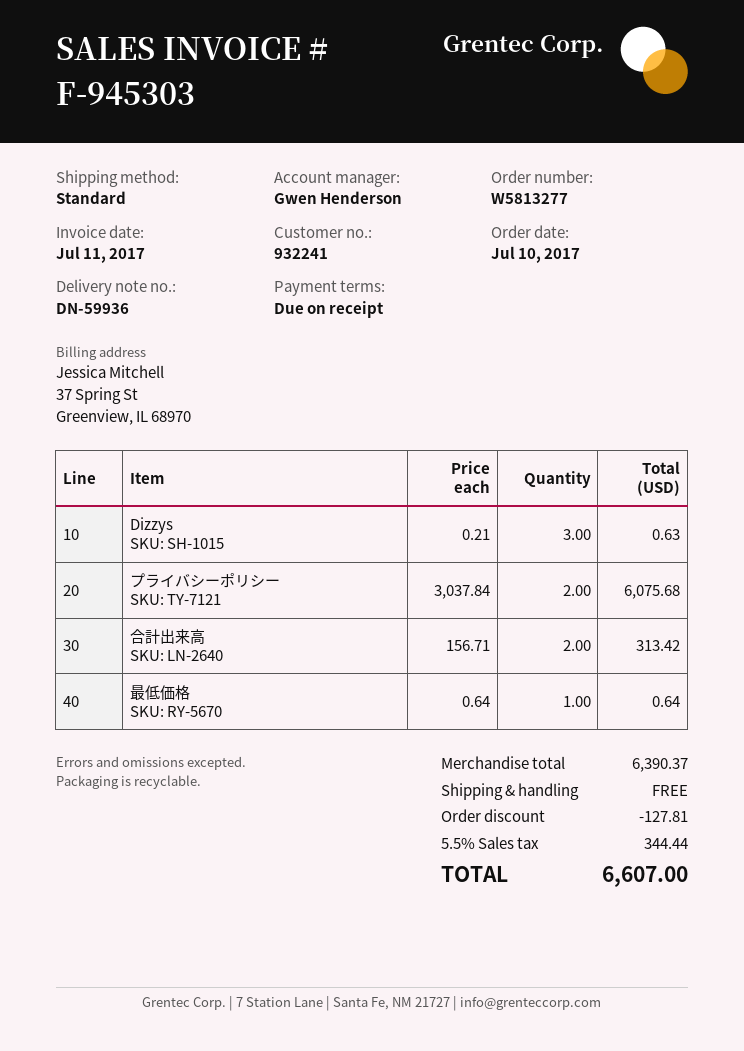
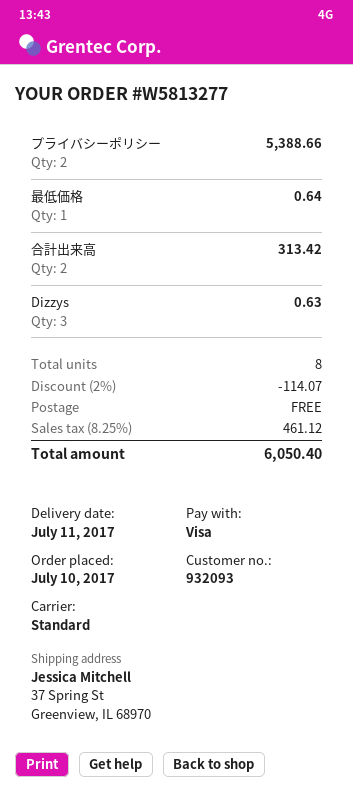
customer number: 932241 -> 932093
プライバシーポリシー: 2 for 6075.68 -> 2 for 5388.66
discount: 127.81 -> 114.07
tax: 5.5% = 344.44 -> 8.25% = 461.12
total: 6607.00 -> 6050.40

